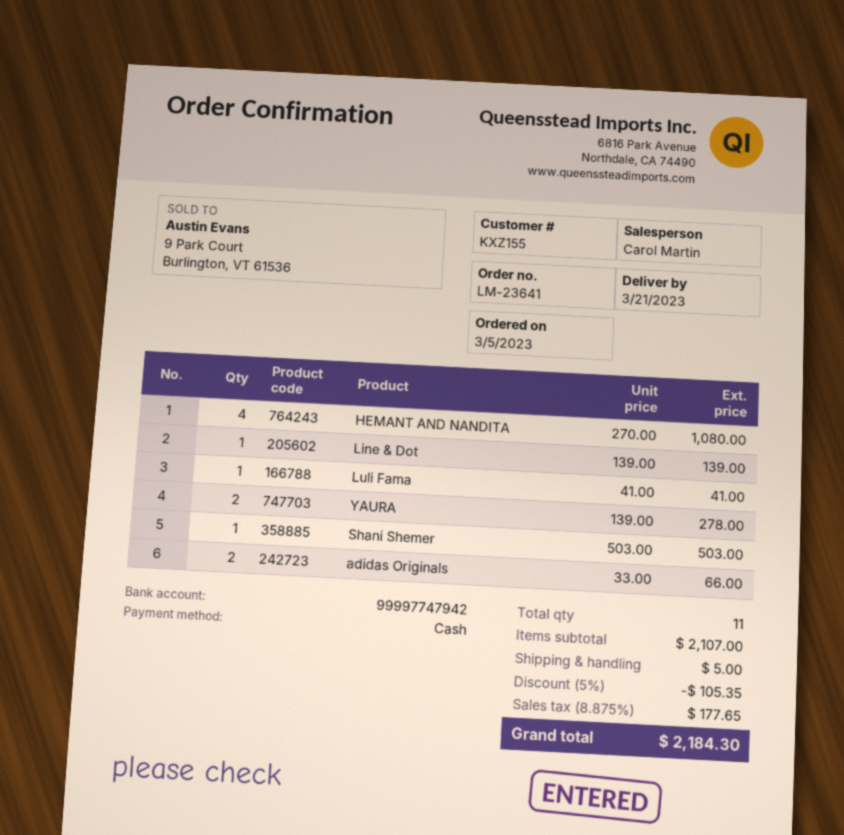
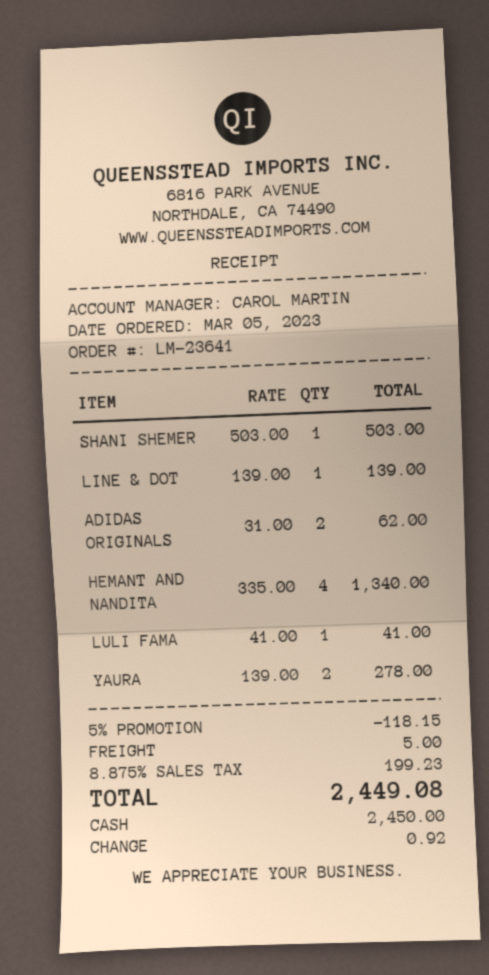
HEMANT AND NANDITA: 4 x 270.00 = 1080.00 -> 4 x 335.00 = 1340.00
adidas Originals: 2 x 33.00 = 66.00 -> 2 x 31.00 = 62.00
discount: 5% = 105.35 -> 5% = 118.15
tax: 8.875% = 177.65 -> 8.875% = 199.23
total: 2184.30 -> 2449.08

